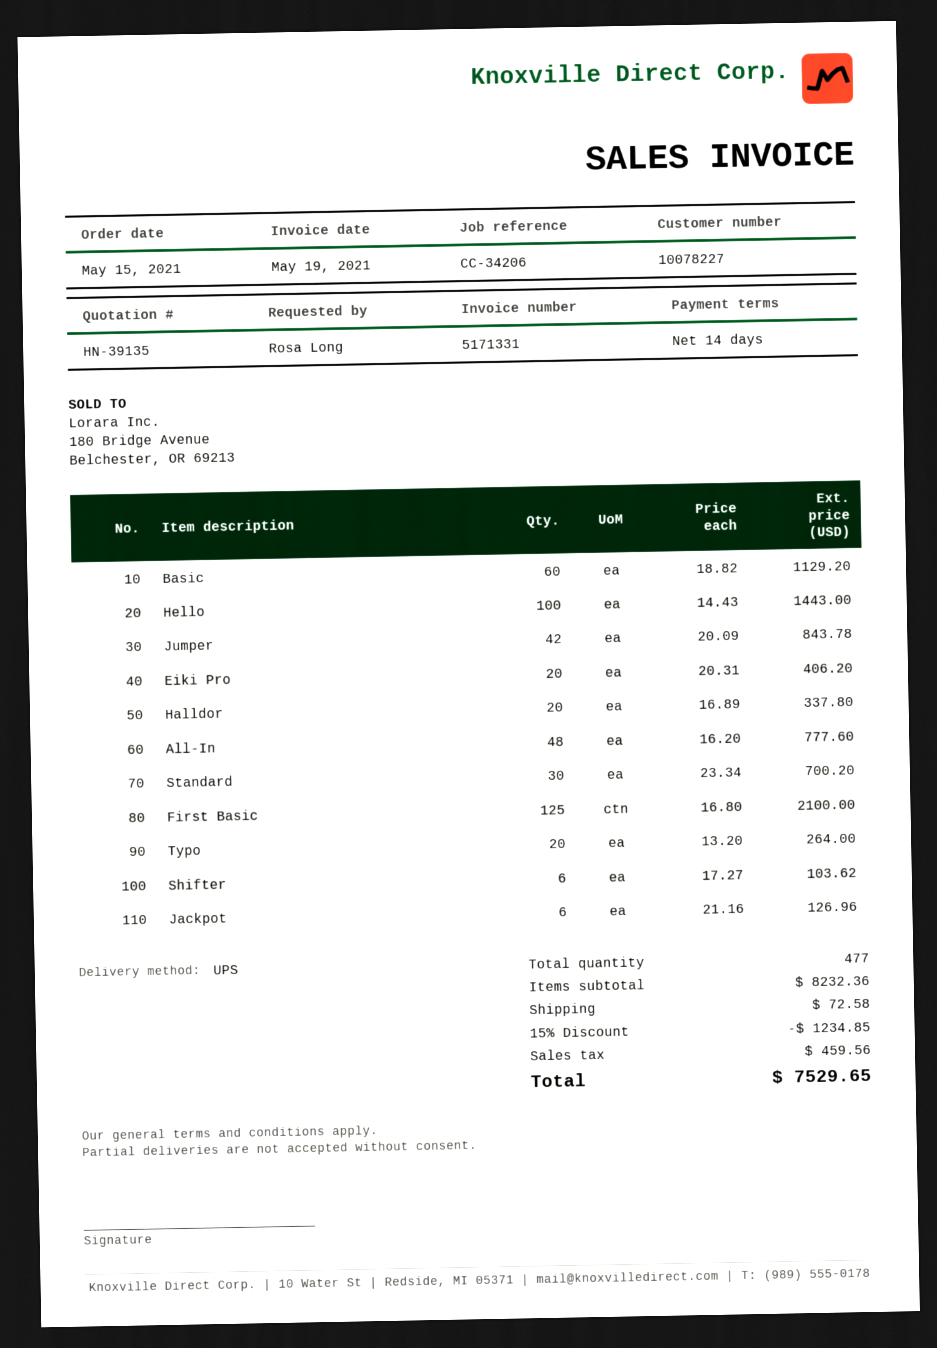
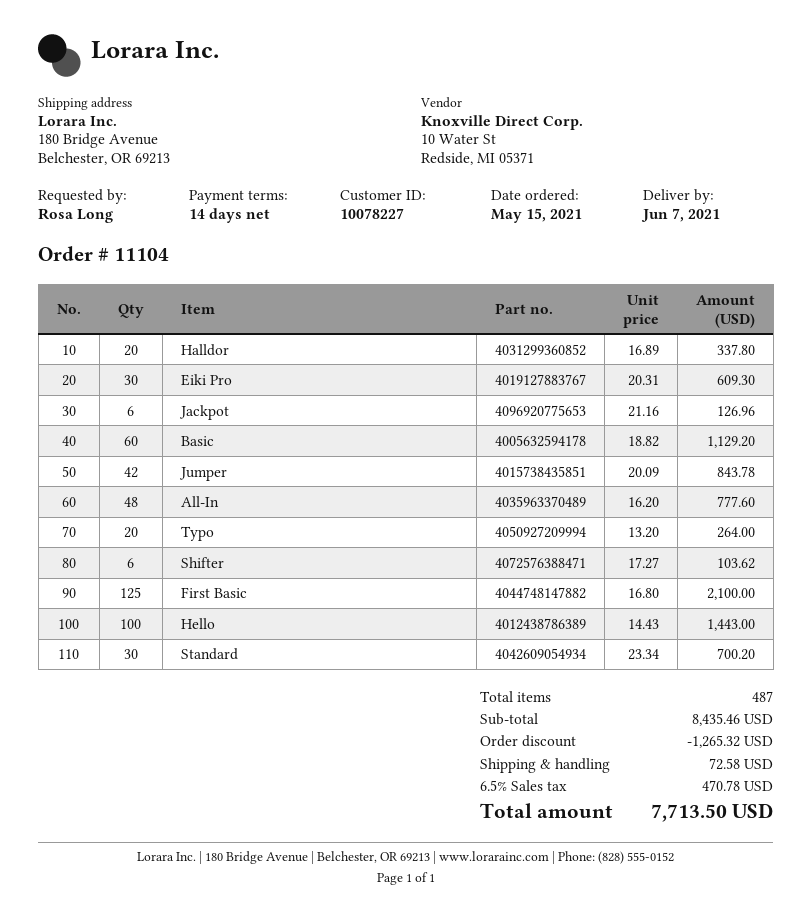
Eiki Pro: 20 x 20.31 = 406.20 -> 30 x 20.31 = 609.30
total quantity: 477 -> 487
subtotal: 8232.36 -> 8435.46
discount: 1234.85 -> 1265.32
tax: 459.56 -> 470.78
total: 7529.65 -> 7713.50

